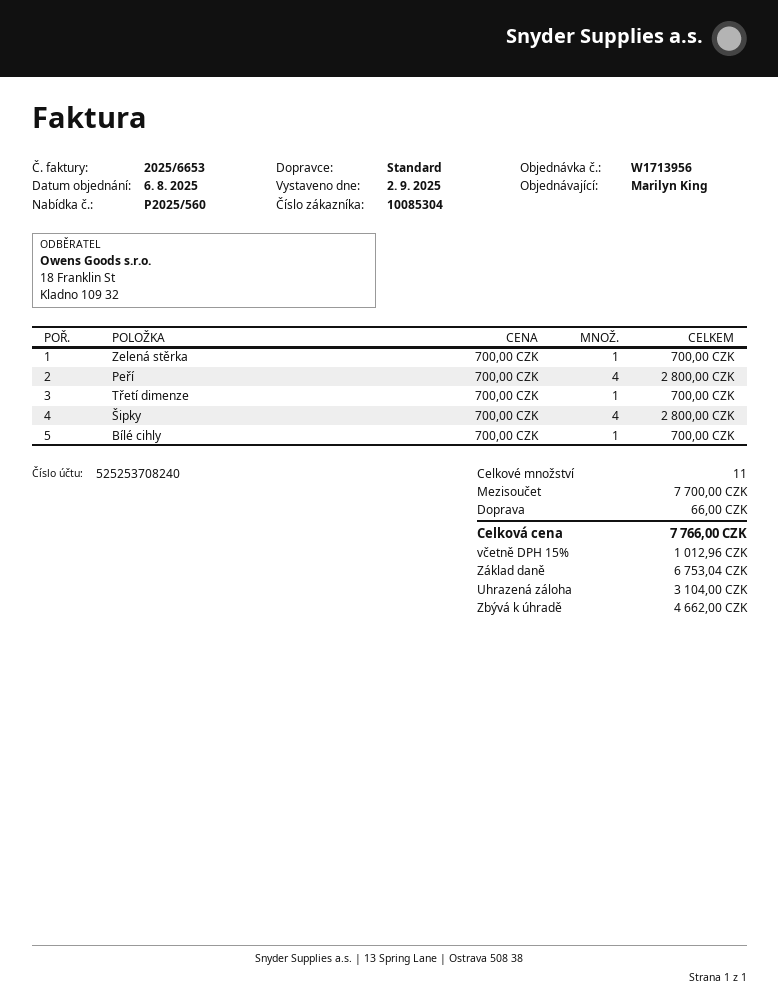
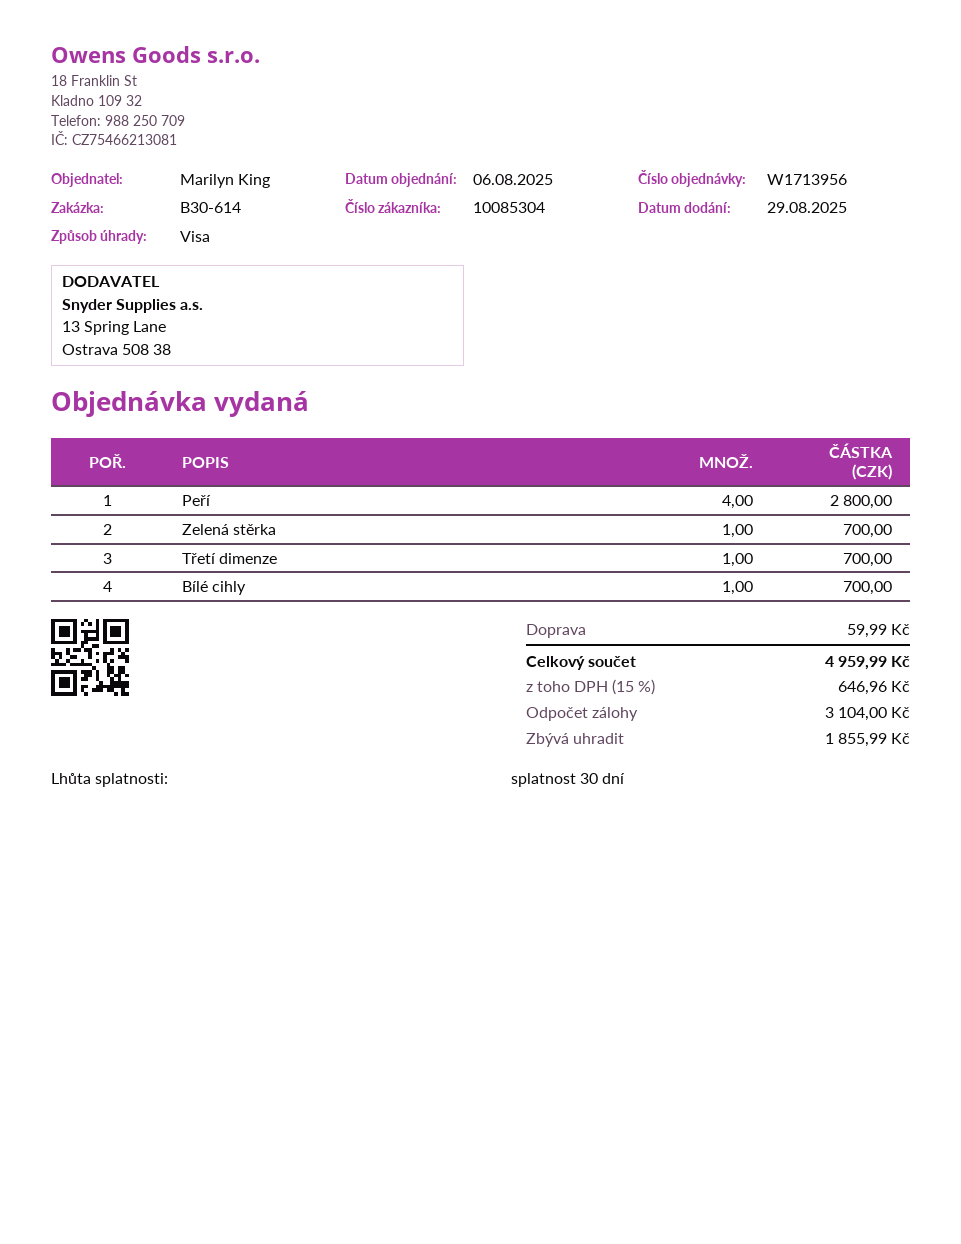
Šipky: 4 for 2800.00 -> none
shipping: 66.00 -> 59.99
tax: 15% = 1012.96 -> 15% = 646.96
total: 7766.00 -> 4959.99
balance: 4662.00 -> 1855.99

